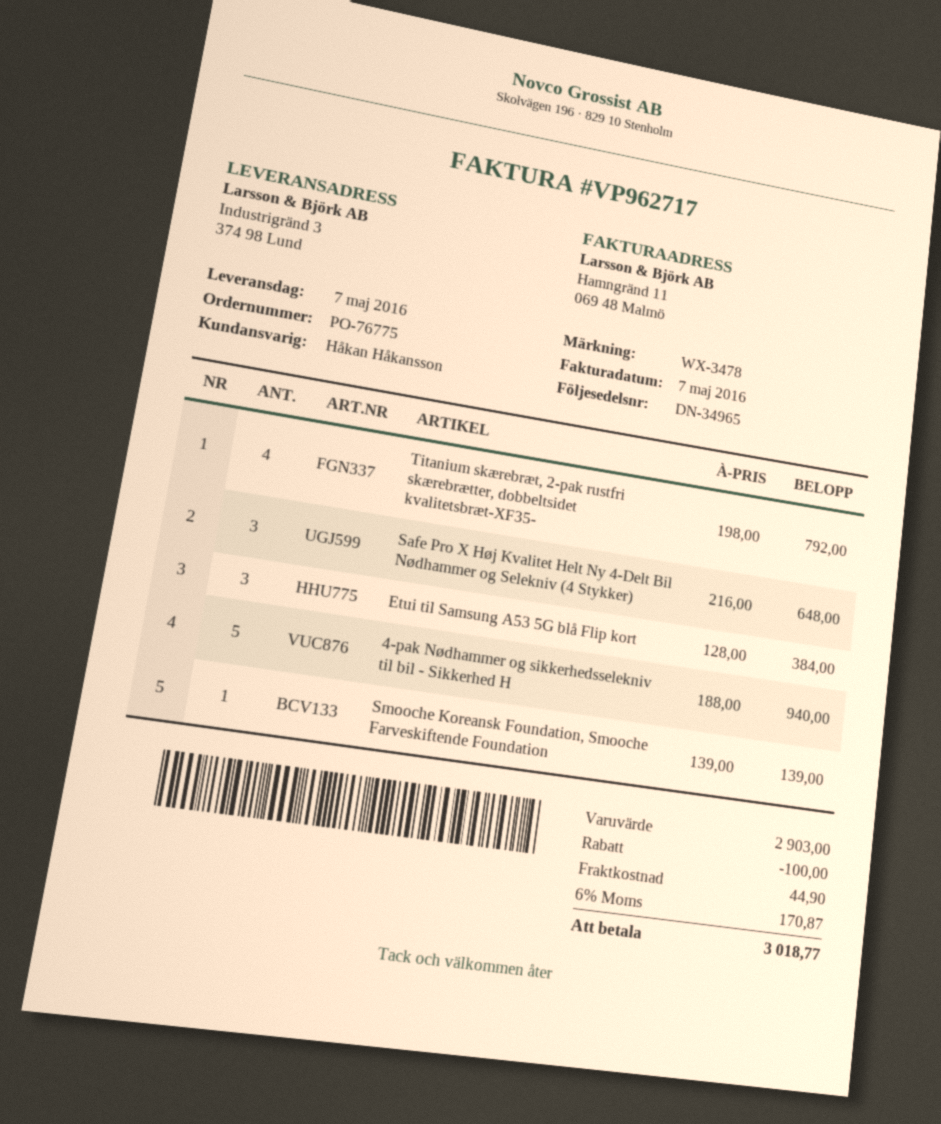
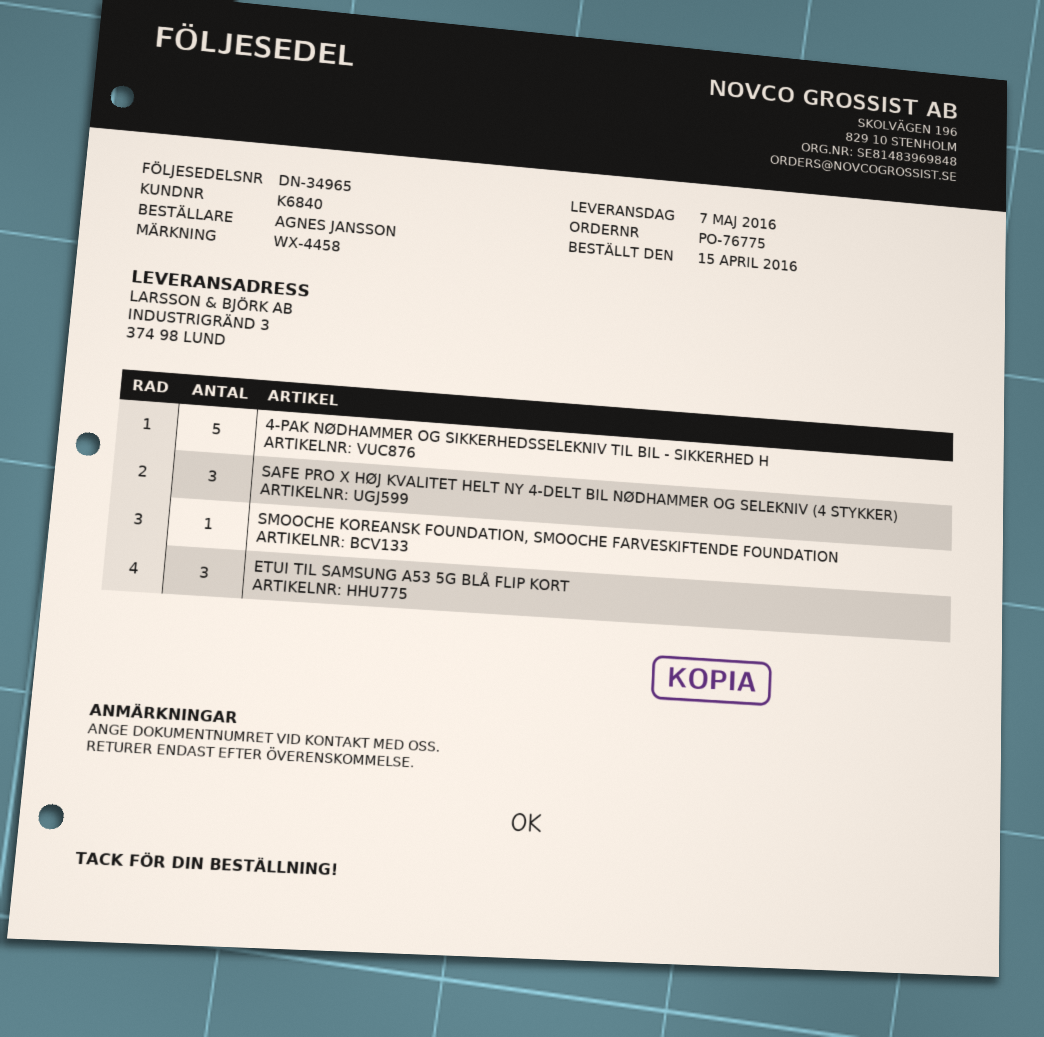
reference: WX-3478 -> WX-4458
Titanium skærebræt, 2-pak rustfri skærebrætter, dobbeltsidet kvalitetsbræt-XF35-: 4 -> none

